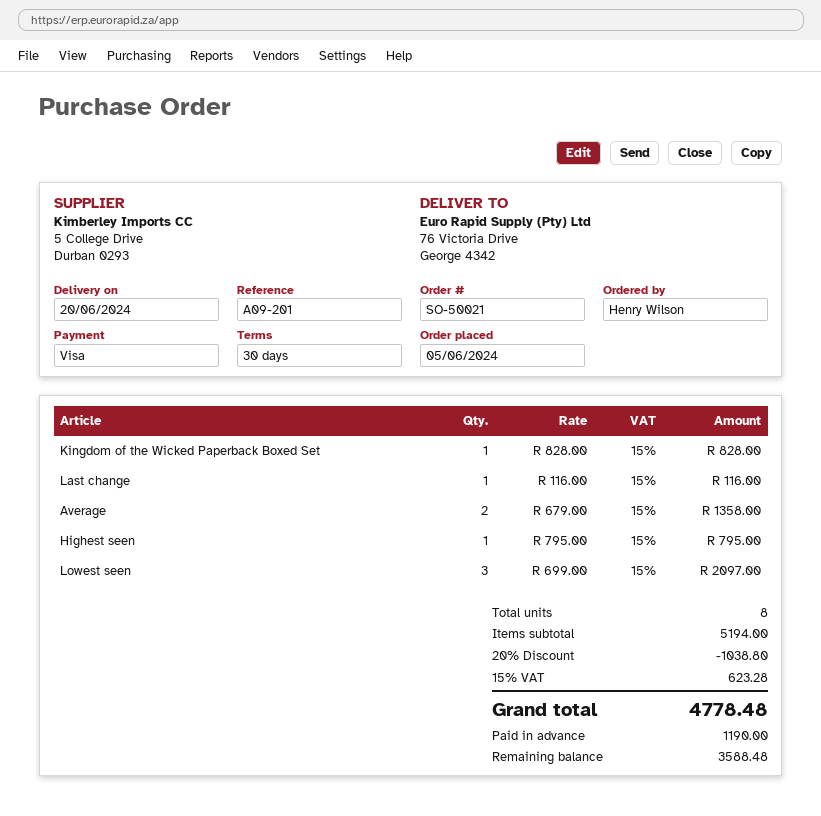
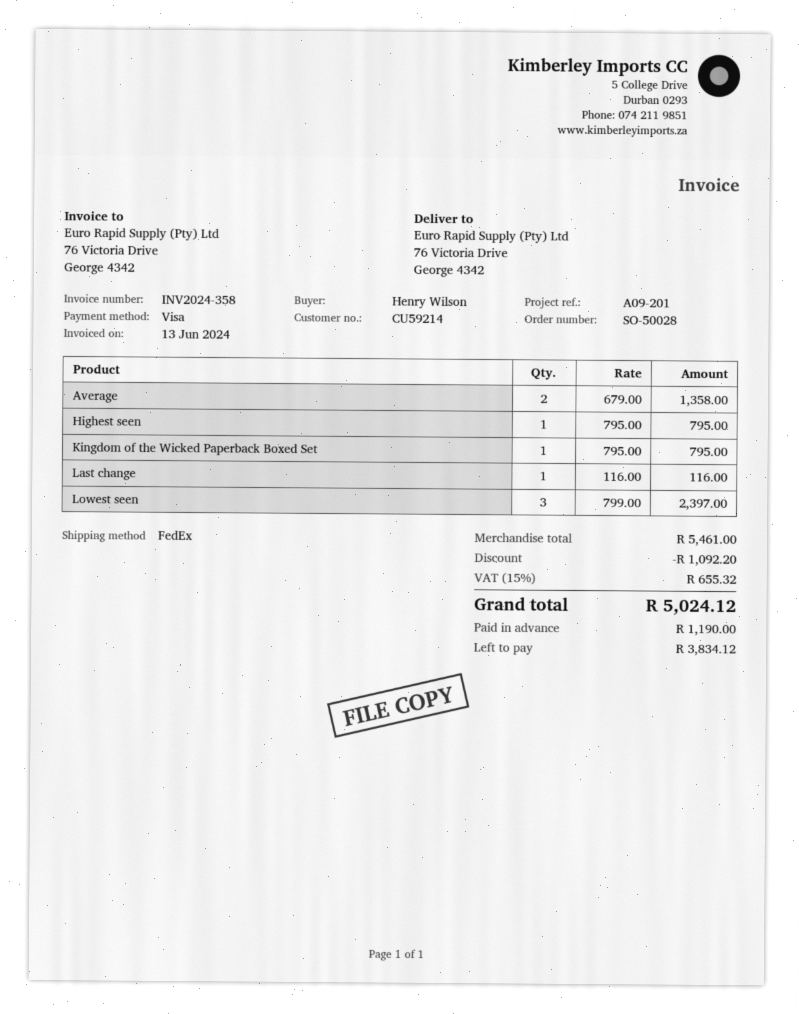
order number: SO-50021 -> SO-50028
Kingdom of the Wicked Paperback Boxed Set: 1 x 828.00 = 828.00 -> 1 x 795.00 = 795.00
Lowest seen: 3 x 699.00 = 2097.00 -> 3 x 799.00 = 2397.00
subtotal: 5194.00 -> 5461.00
discount: 1038.80 -> 1092.20
tax: 15% = 623.28 -> 15% = 655.32
total: 4778.48 -> 5024.12
balance: 3588.48 -> 3834.12

